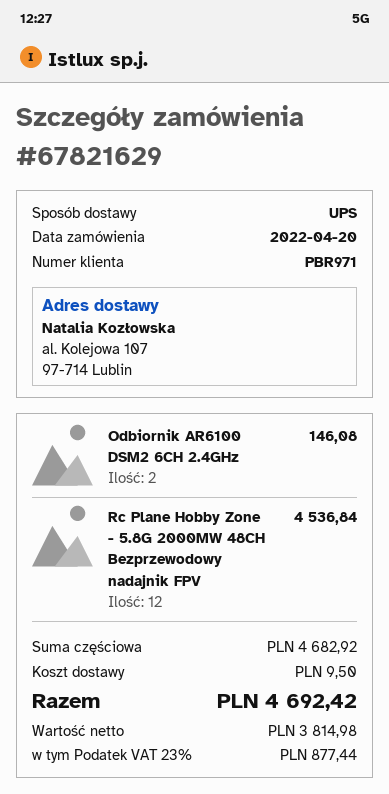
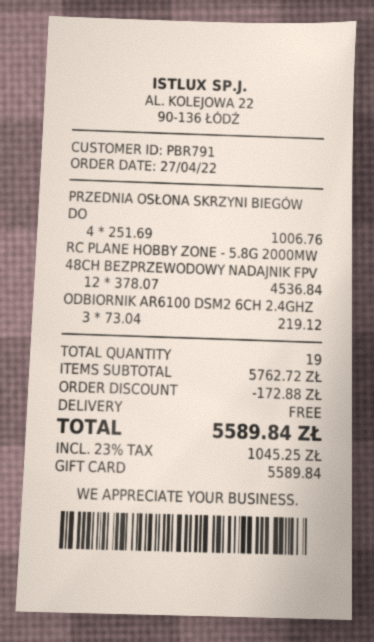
order date: 2022-04-20 -> 2022-04-27
customer number: PBR971 -> PBR791
Odbiornik AR6100 DSM2 6CH 2.4GHz: 2 for 146.08 -> 3 for 219.12
PRZEDNIA OSŁONA SKRZYNI BIEGÓW DO: none -> 4 for 1006.76
subtotal: 4682.92 -> 5762.72
discount: none -> 172.88
shipping: 9.50 -> 0.00
tax: 23% = 877.44 -> 23% = 1045.25
total: 4692.42 -> 5589.84

